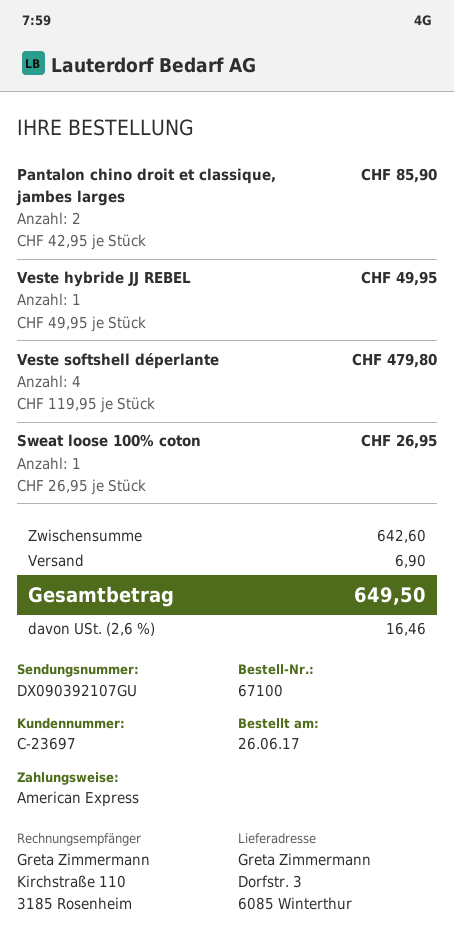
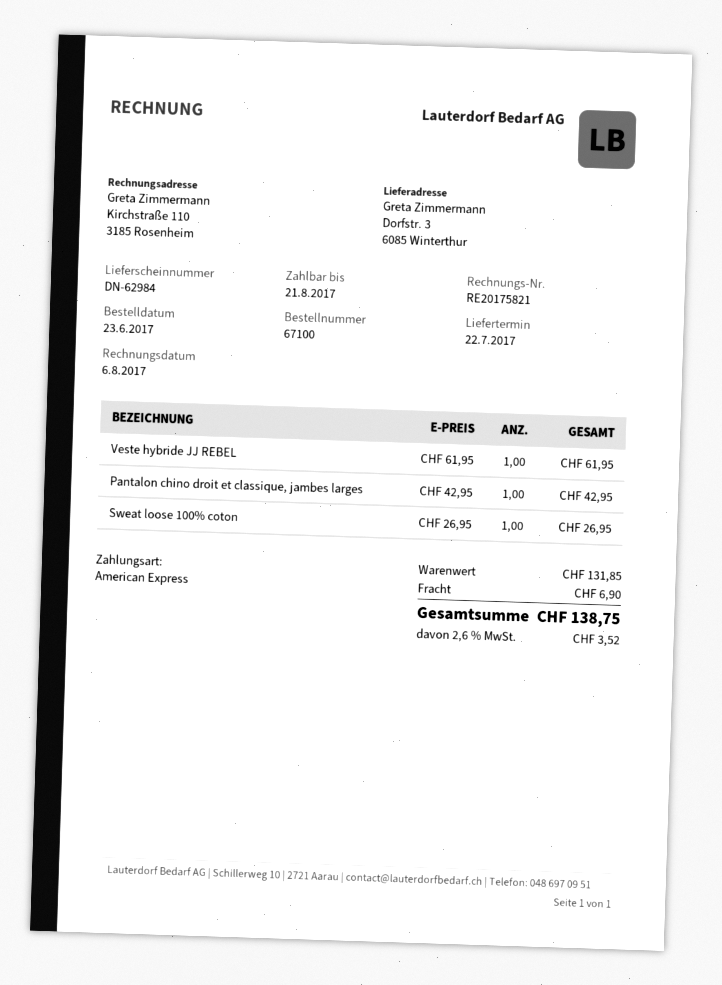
order date: 2017-06-26 -> 2017-06-23
Pantalon chino droit et classique, jambes larges: 2 x 42.95 = 85.90 -> 1 x 42.95 = 42.95
Veste hybride JJ REBEL: 1 x 49.95 = 49.95 -> 1 x 61.95 = 61.95
Veste softshell déperlante: 4 x 119.95 = 479.80 -> none
subtotal: 642.60 -> 131.85
tax: 2.6% = 16.46 -> 2.6% = 3.52
total: 649.50 -> 138.75

